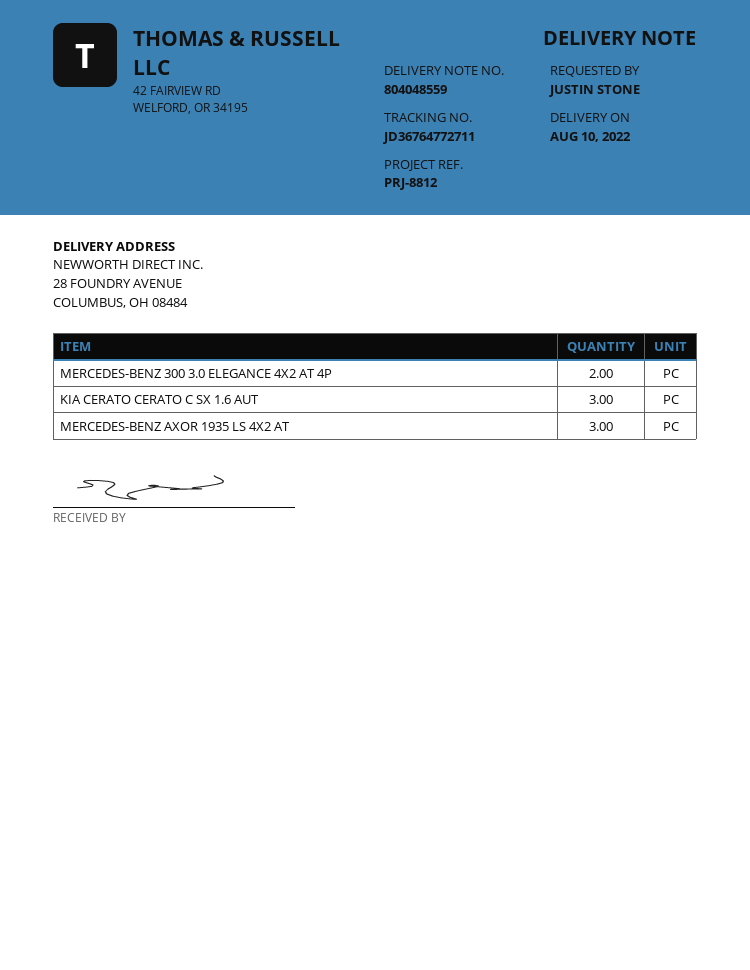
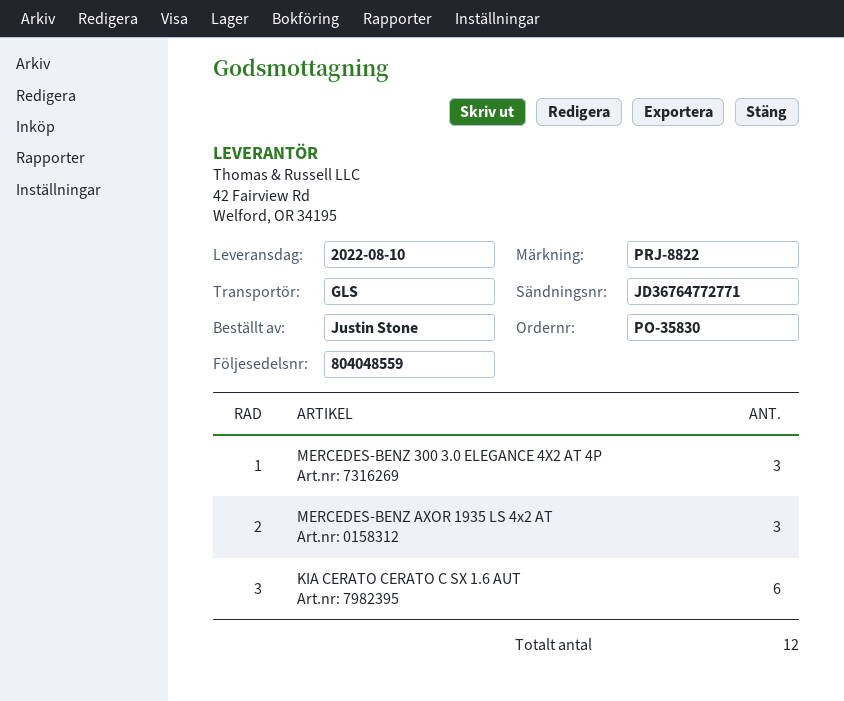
reference: PRJ-8812 -> PRJ-8822
tracking number: JD36764772711 -> JD36764772771
MERCEDES-BENZ 300 3.0 ELEGANCE 4X2 AT 4P: 2 -> 3
KIA CERATO CERATO C SX 1.6 AUT: 3 -> 6

